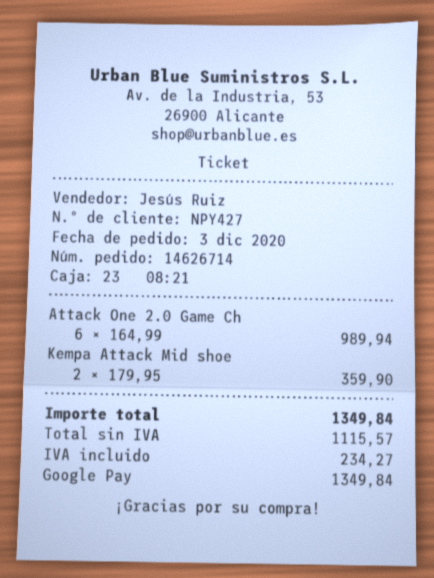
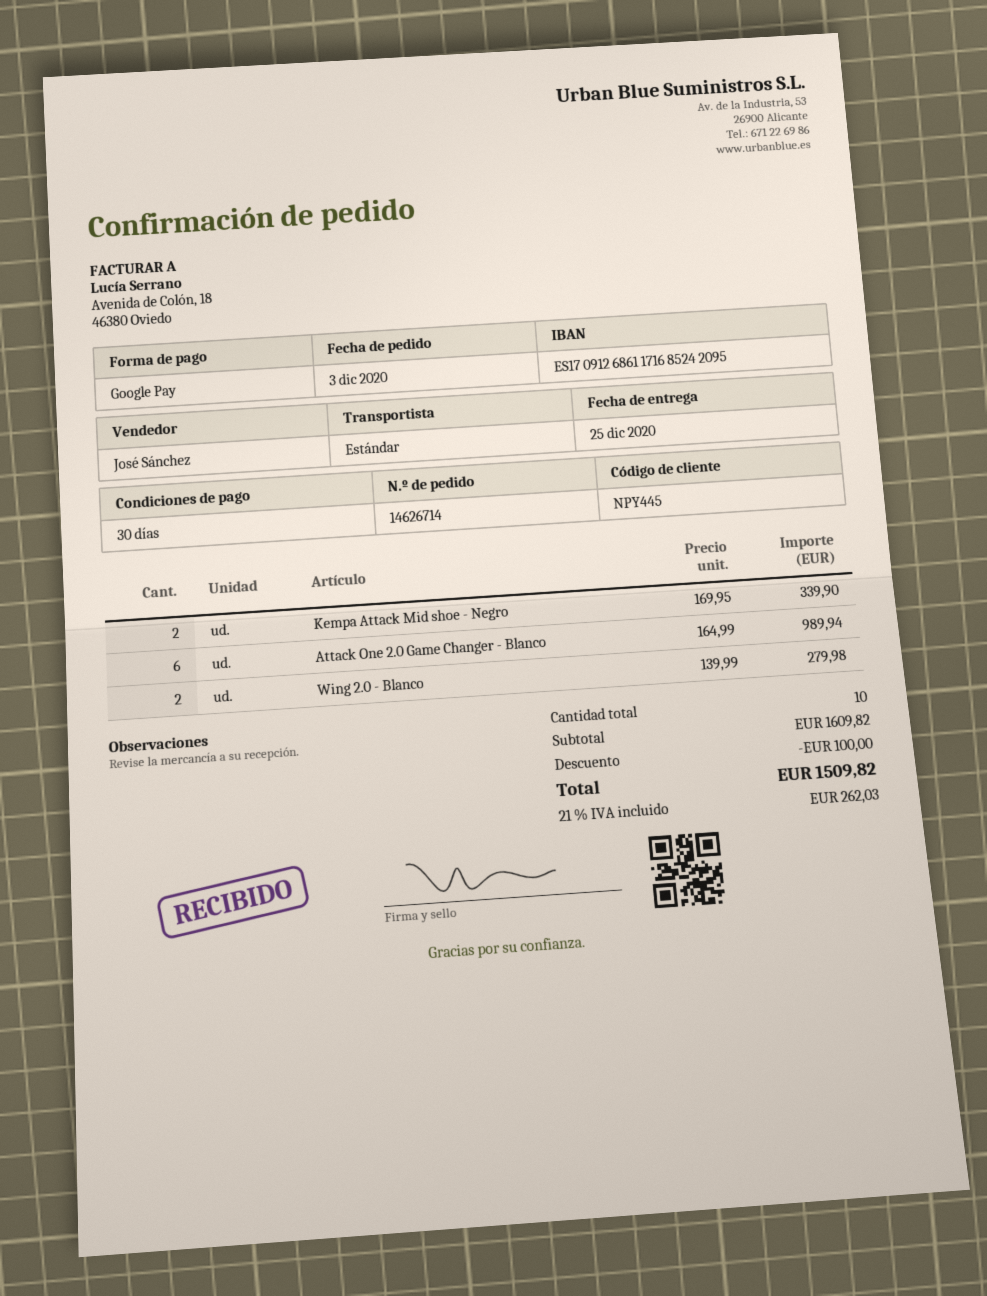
customer number: NPY427 -> NPY445
sales rep: Jesús Ruiz -> José Sánchez
Kempa Attack Mid shoe: 2 x 179.95 = 359.90 -> 2 x 169.95 = 339.90
Wing 2.0 - Blanco: none -> 2 x 139.99 = 279.98
discount: none -> 100.00
tax: 234.27 -> 262.03
total: 1349.84 -> 1509.82

